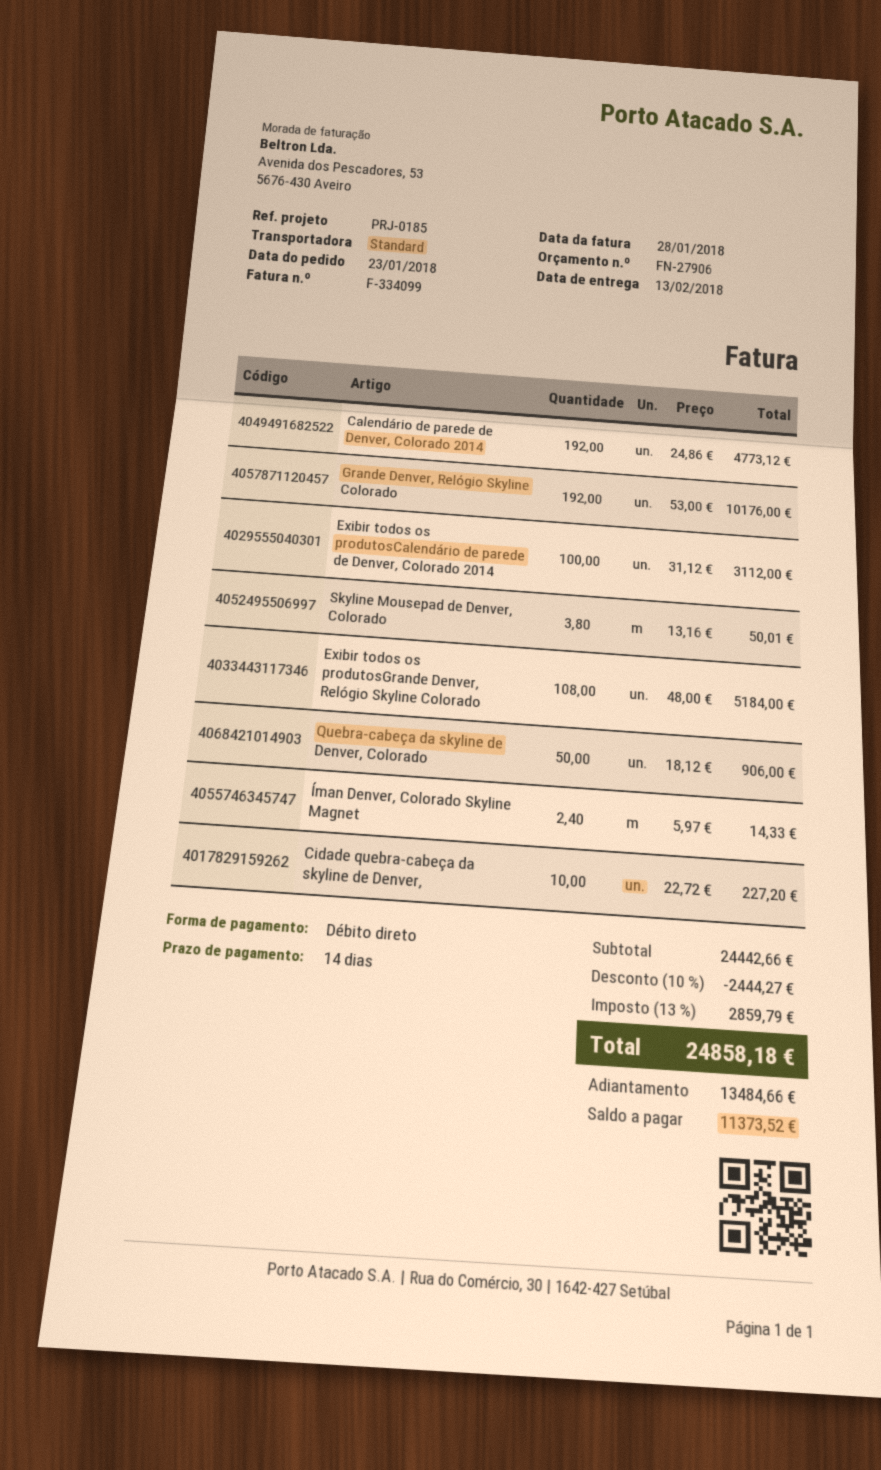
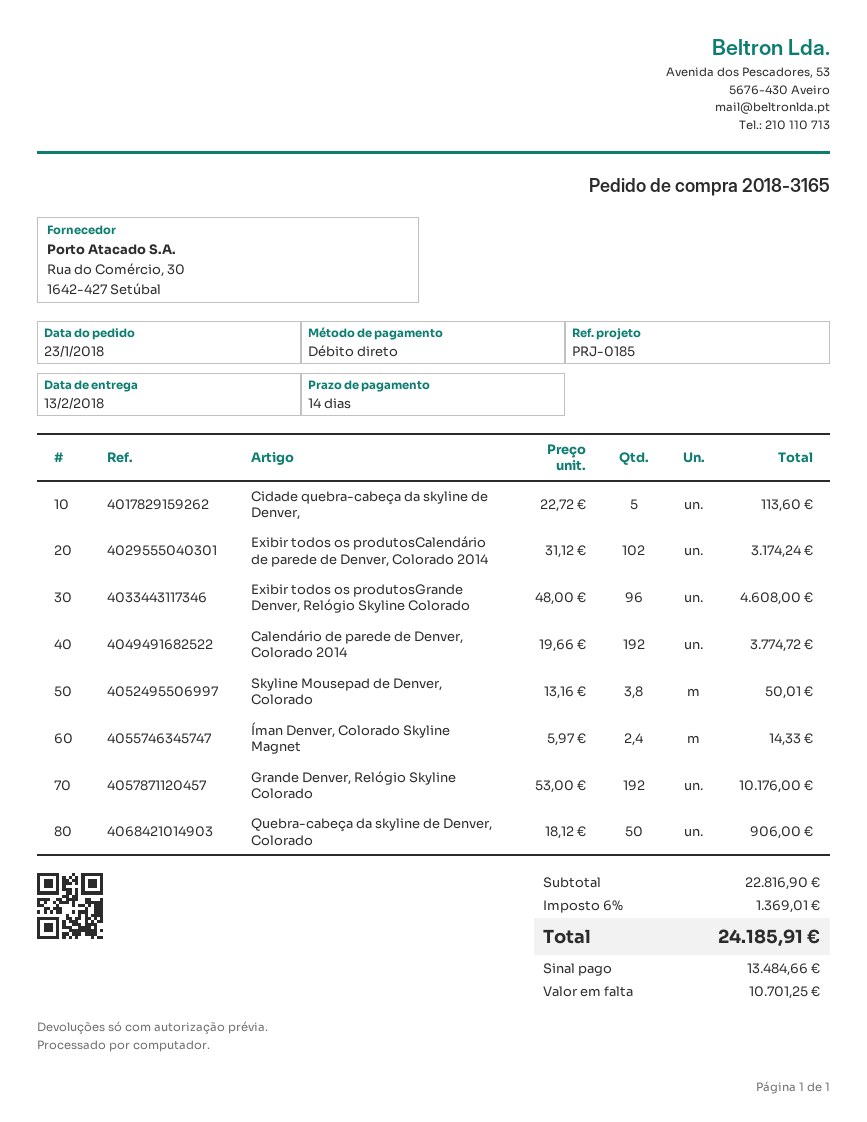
Calendário de parede de Denver, Colorado 2014: 192 x 24.86 = 4773.12 -> 192 x 19.66 = 3774.72
Exibir todos os produtosCalendário de parede de Denver, Colorado 2014: 100 x 31.12 = 3112.00 -> 102 x 31.12 = 3174.24
Exibir todos os produtosGrande Denver, Relógio Skyline Colorado: 108 x 48.00 = 5184.00 -> 96 x 48.00 = 4608.00
Cidade quebra-cabeça da skyline de Denver,: 10 x 22.72 = 227.20 -> 5 x 22.72 = 113.60
subtotal: 24442.66 -> 22816.90
discount: 10% = 2444.27 -> none
tax: 13% = 2859.79 -> 6% = 1369.01
total: 24858.18 -> 24185.91
balance: 11373.52 -> 10701.25

